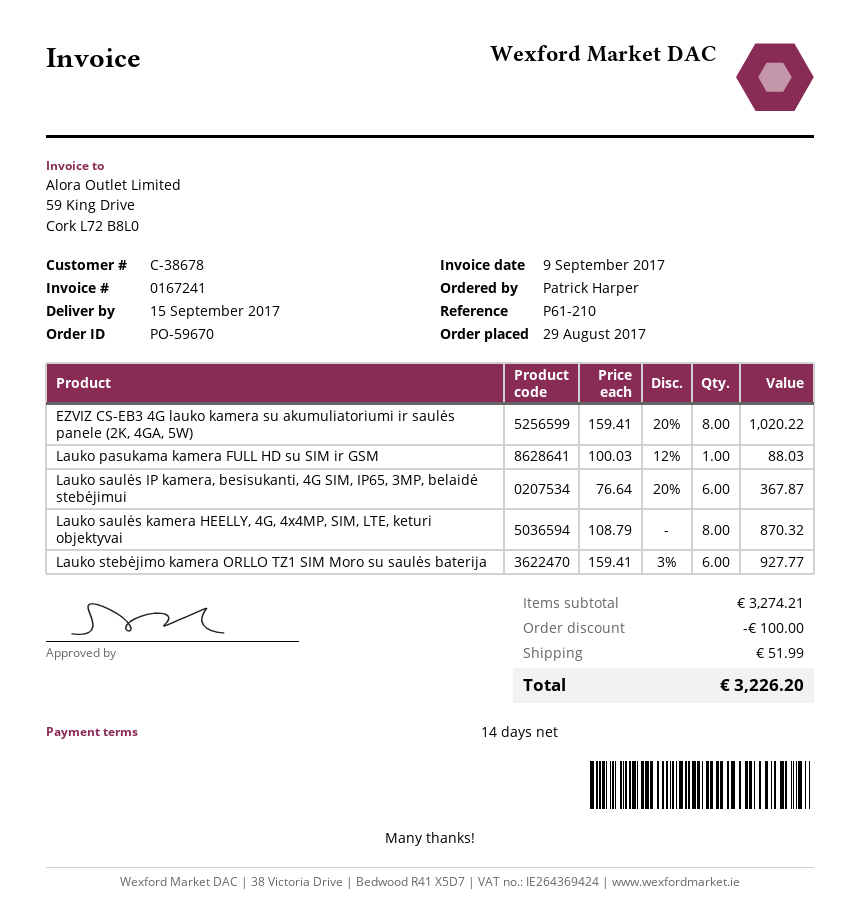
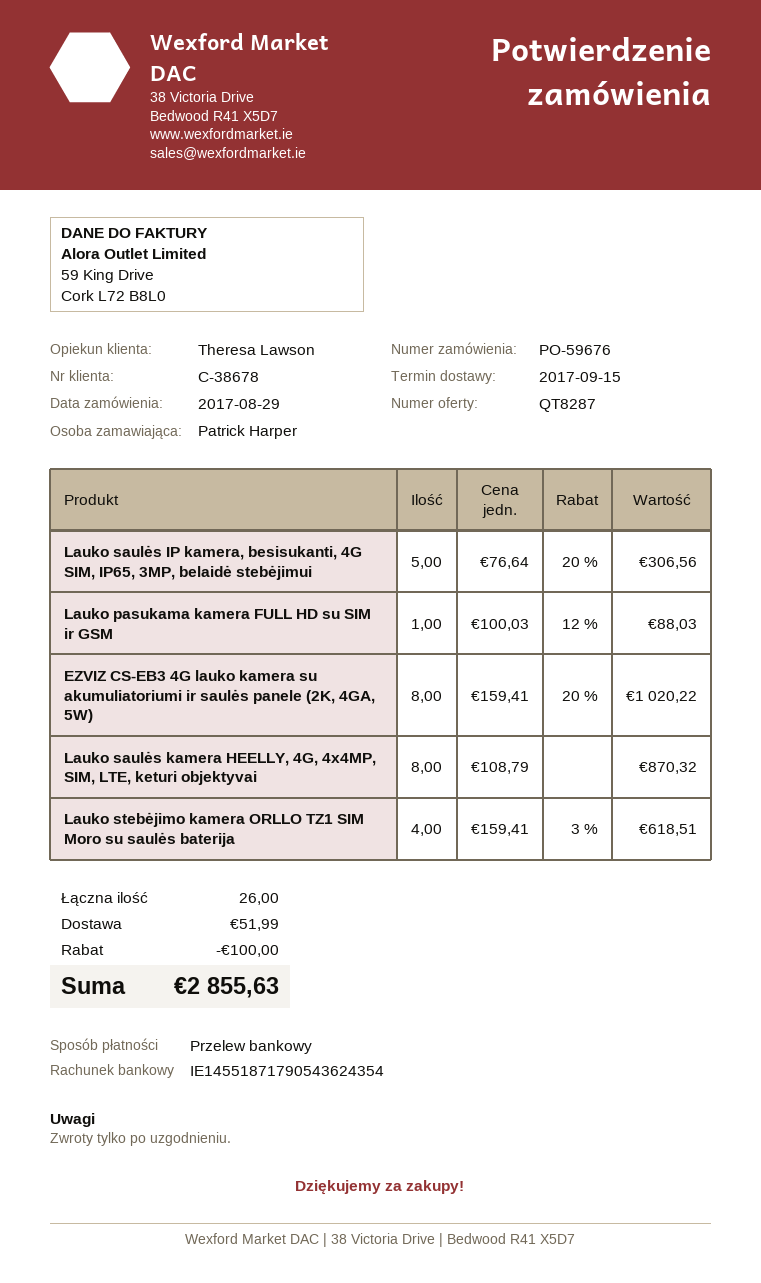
order number: PO-59670 -> PO-59676
Lauko saulės IP kamera, besisukanti, 4G SIM, IP65, 3MP, belaidė stebėjimui: 6 x 76.64 - 20% = 367.87 -> 5 x 76.64 - 20% = 306.56
Lauko stebėjimo kamera ORLLO TZ1 SIM Moro su saulės baterija: 6 x 159.41 - 3% = 927.77 -> 4 x 159.41 - 3% = 618.51
total: 3226.20 -> 2855.63

